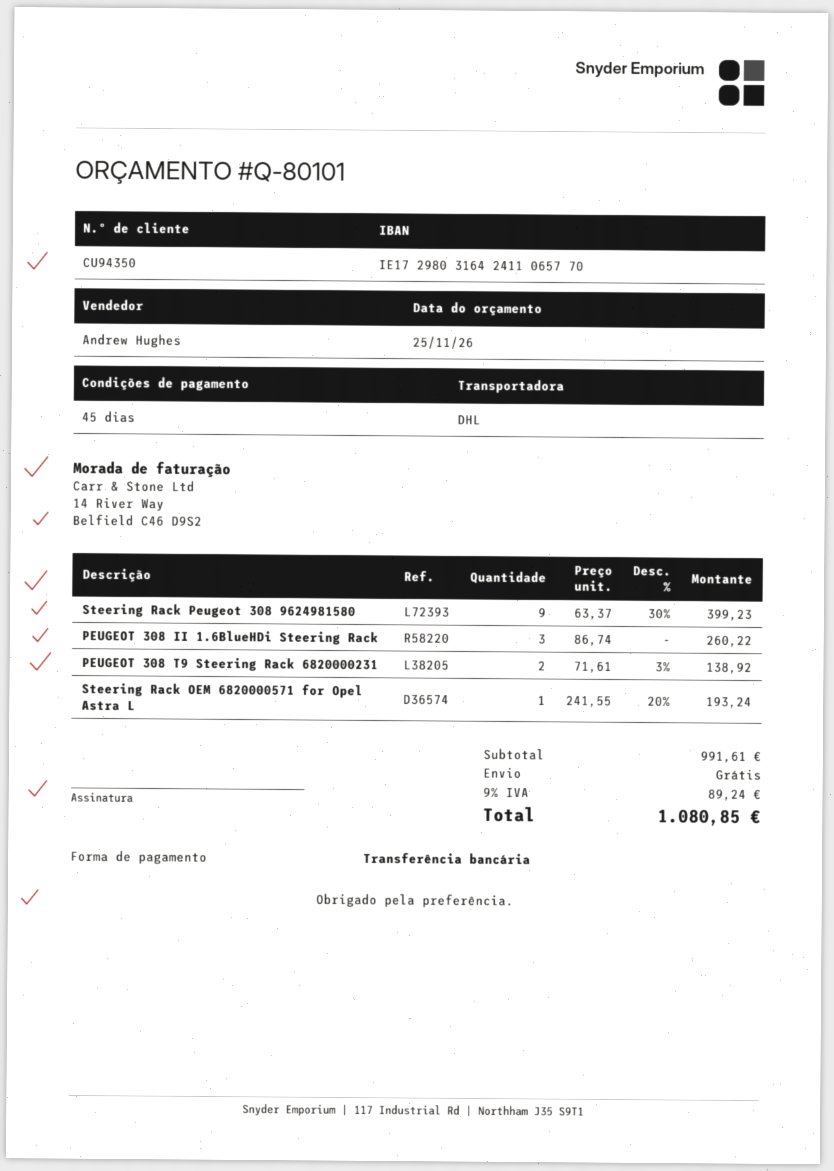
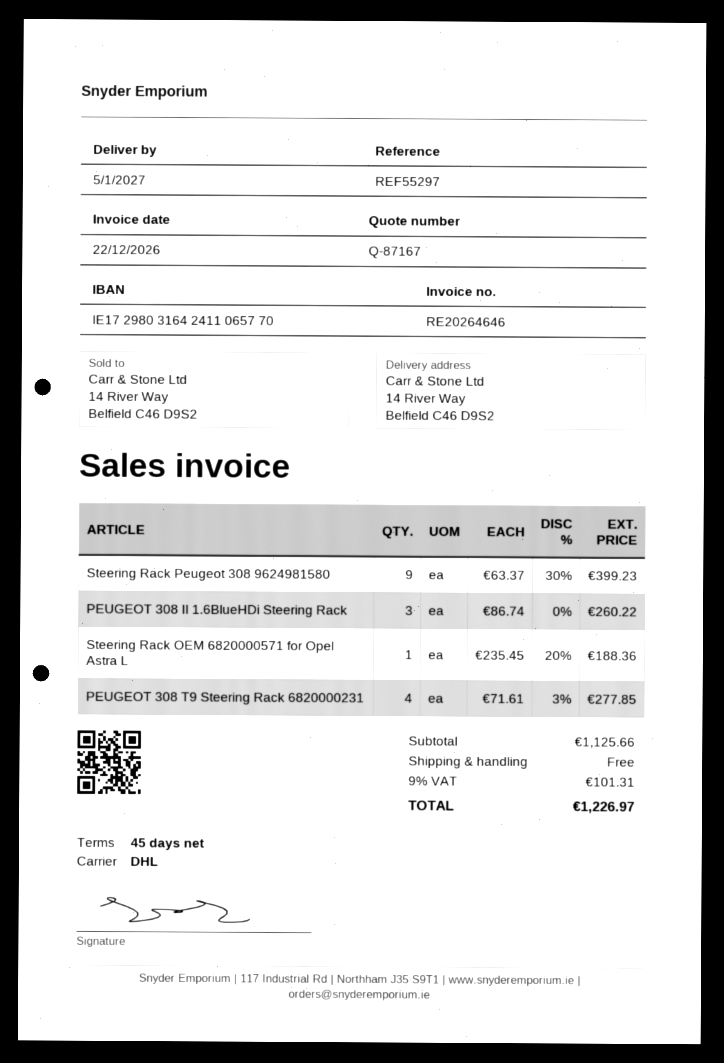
quote number: Q-80101 -> Q-87167
PEUGEOT 308 T9 Steering Rack 6820000231: 2 x 71.61 - 3% = 138.92 -> 4 x 71.61 - 3% = 277.85
Steering Rack OEM 6820000571 for Opel Astra L: 1 x 241.55 - 20% = 193.24 -> 1 x 235.45 - 20% = 188.36
subtotal: 991.61 -> 1125.66
tax: 9% = 89.24 -> 9% = 101.31
total: 1080.85 -> 1226.97

